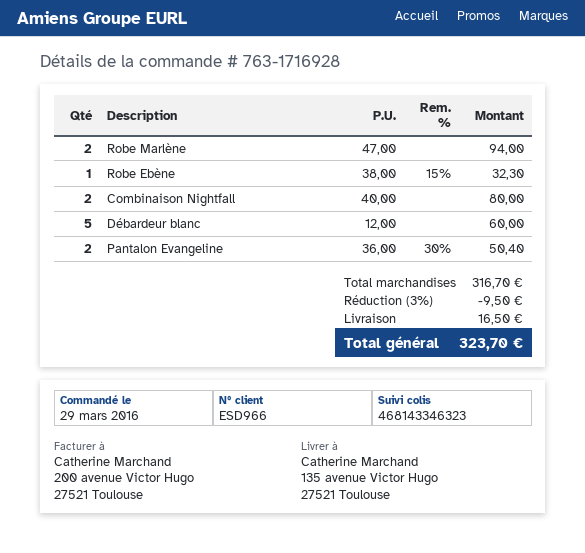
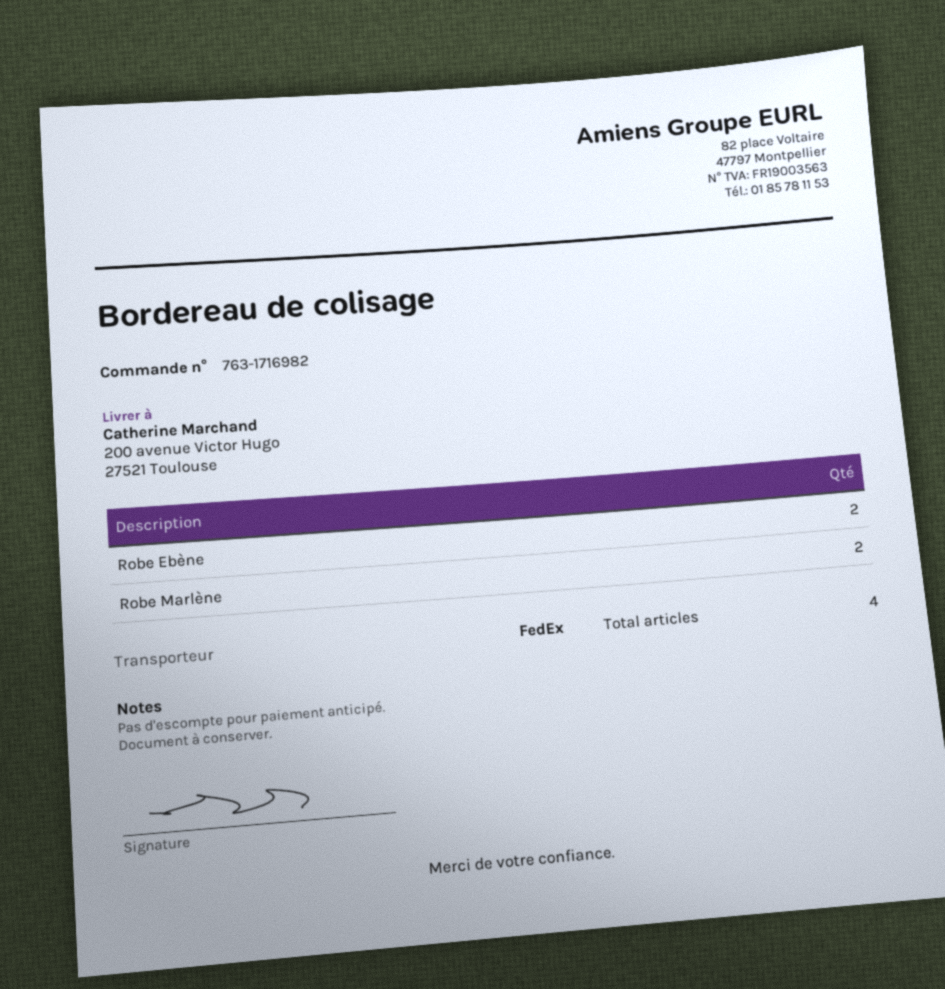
order number: 763-1716928 -> 763-1716982
ship to: 135 avenue Victor Hugo, 27521 Toulouse -> 200 avenue Victor Hugo, 27521 Toulouse
Robe Ebène: 1 -> 2
Combinaison Nightfall: 2 -> none
Débardeur blanc: 5 -> none
Pantalon Evangeline: 2 -> none

